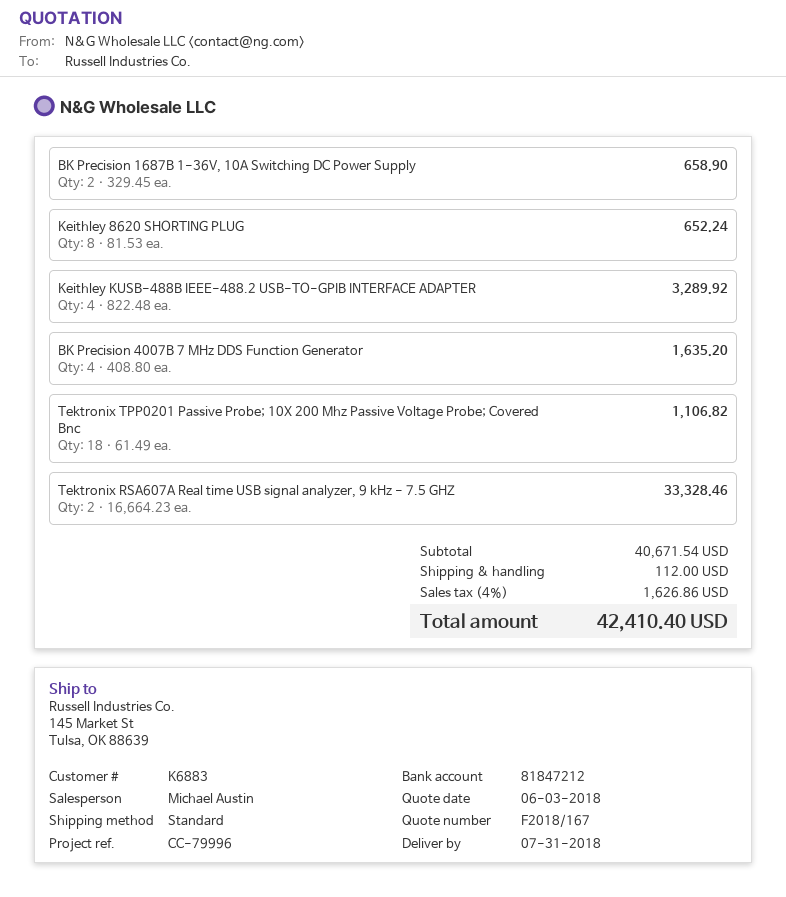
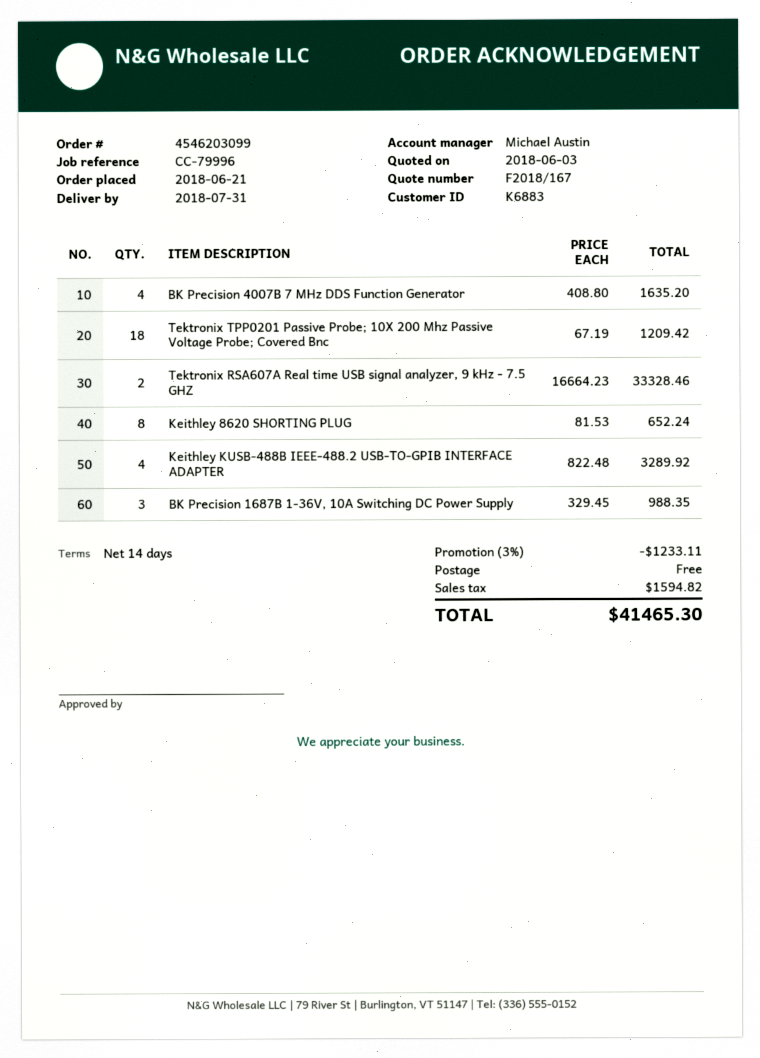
BK Precision 1687B 1-36V, 10A Switching DC Power Supply: 2 x 329.45 = 658.90 -> 3 x 329.45 = 988.35
Tektronix TPP0201 Passive Probe; 10X 200 Mhz Passive Voltage Probe; Covered Bnc: 18 x 61.49 = 1106.82 -> 18 x 67.19 = 1209.42
discount: none -> 3% = 1233.11
shipping: 112.00 -> 0.00
tax: 1626.86 -> 1594.82
total: 42410.40 -> 41465.30

